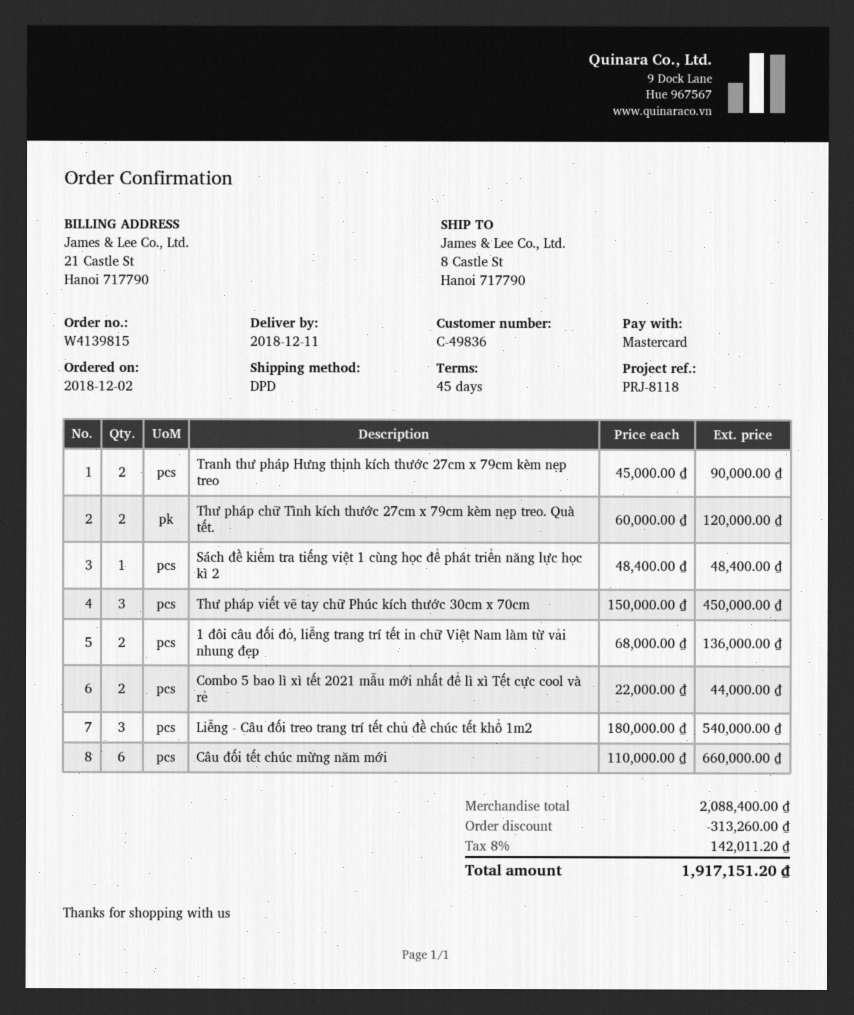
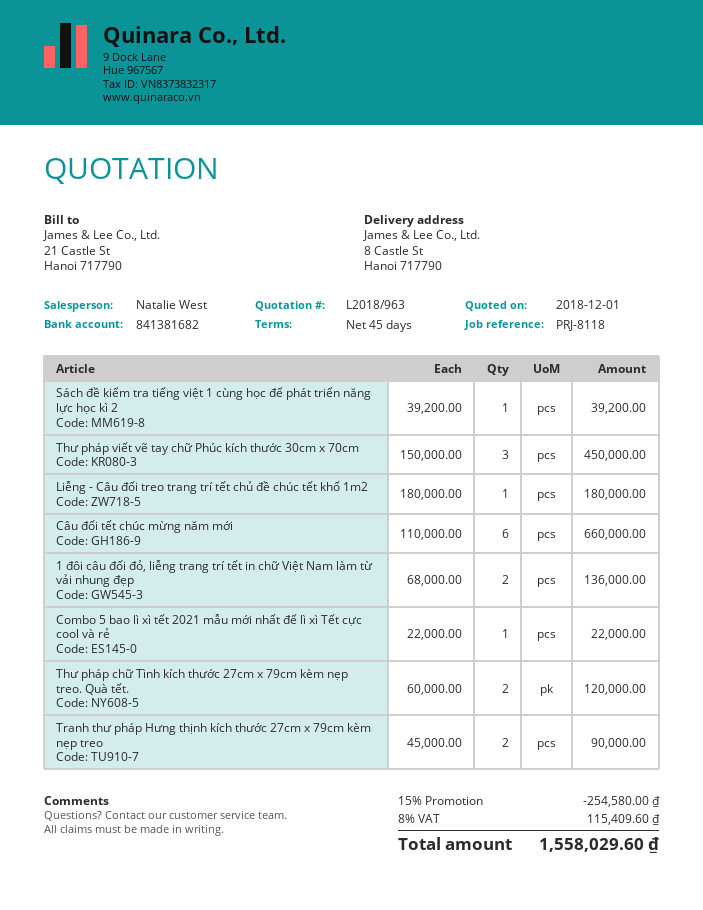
Sách đề kiểm tra tiếng việt 1 cùng học để phát triển năng lực học kì 2: 1 x 48400.00 = 48400.00 -> 1 x 39200.00 = 39200.00
Combo 5 bao lì xì tết 2021 mẫu mới nhất để lì xì Tết cực cool và rẻ: 2 x 22000.00 = 44000.00 -> 1 x 22000.00 = 22000.00
Liễng - Câu đối treo trang trí tết chủ đề chúc tết khổ 1m2: 3 x 180000.00 = 540000.00 -> 1 x 180000.00 = 180000.00
discount: 313260.00 -> 254580.00
tax: 8% = 142011.20 -> 8% = 115409.60
total: 1917151.20 -> 1558029.60

